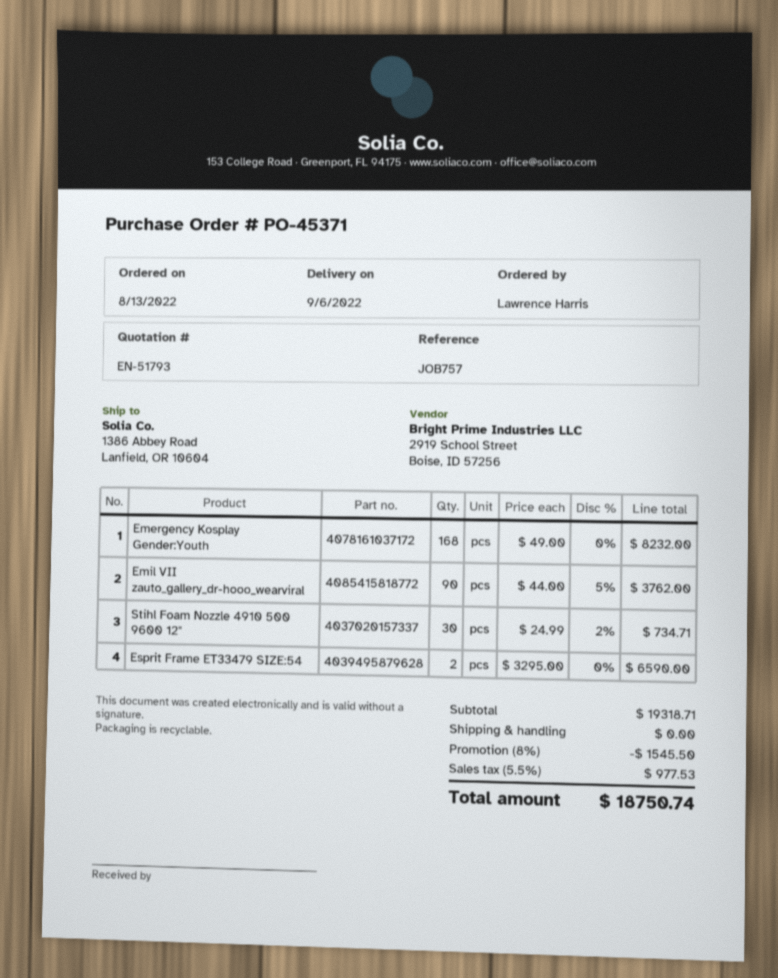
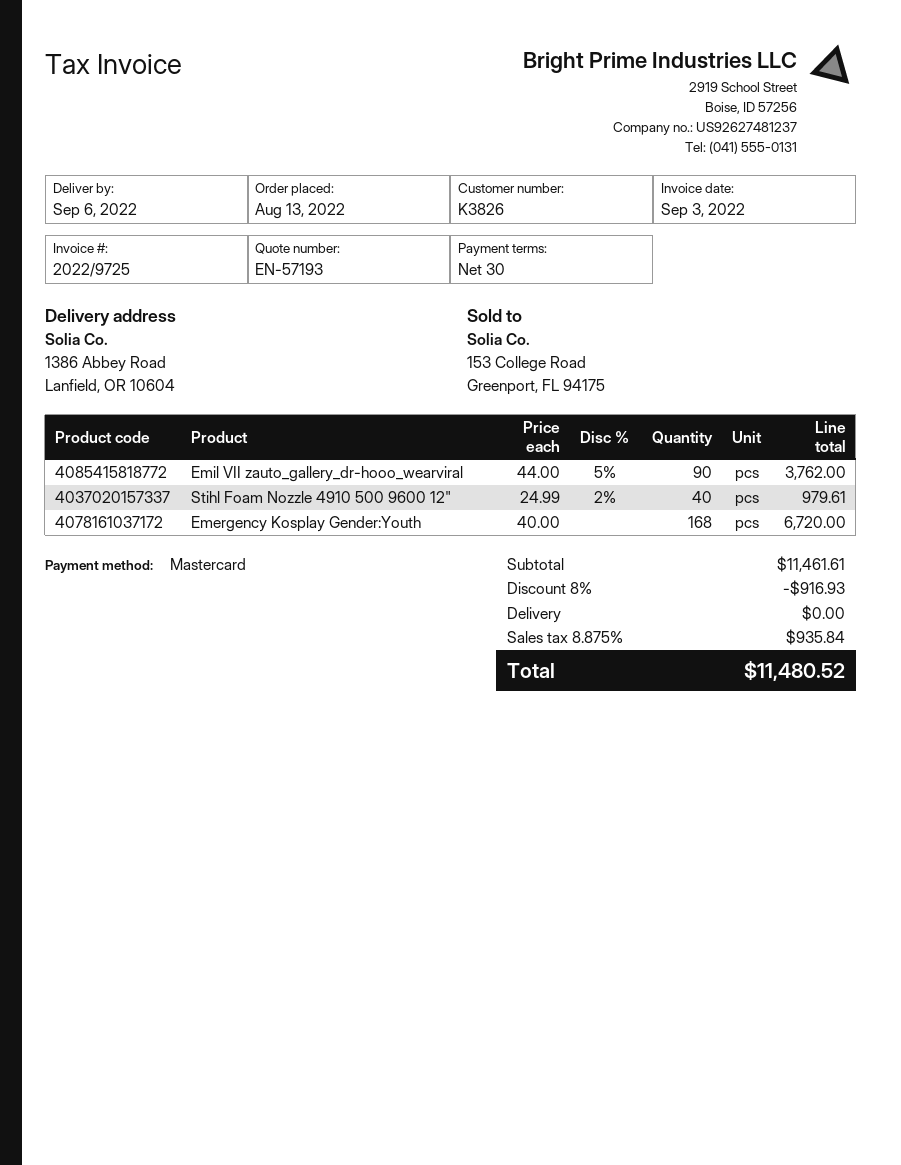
quote number: EN-51793 -> EN-57193
Emergency Kosplay Gender:Youth: 168 x 49.00 = 8232.00 -> 168 x 40.00 = 6720.00
Stihl Foam Nozzle 4910 500 9600 12": 30 x 24.99 - 2% = 734.71 -> 40 x 24.99 - 2% = 979.61
Esprit Frame ET33479 SIZE:54: 2 x 3295.00 = 6590.00 -> none
subtotal: 19318.71 -> 11461.61
discount: 8% = 1545.50 -> 8% = 916.93
tax: 5.5% = 977.53 -> 8.875% = 935.84
total: 18750.74 -> 11480.52

